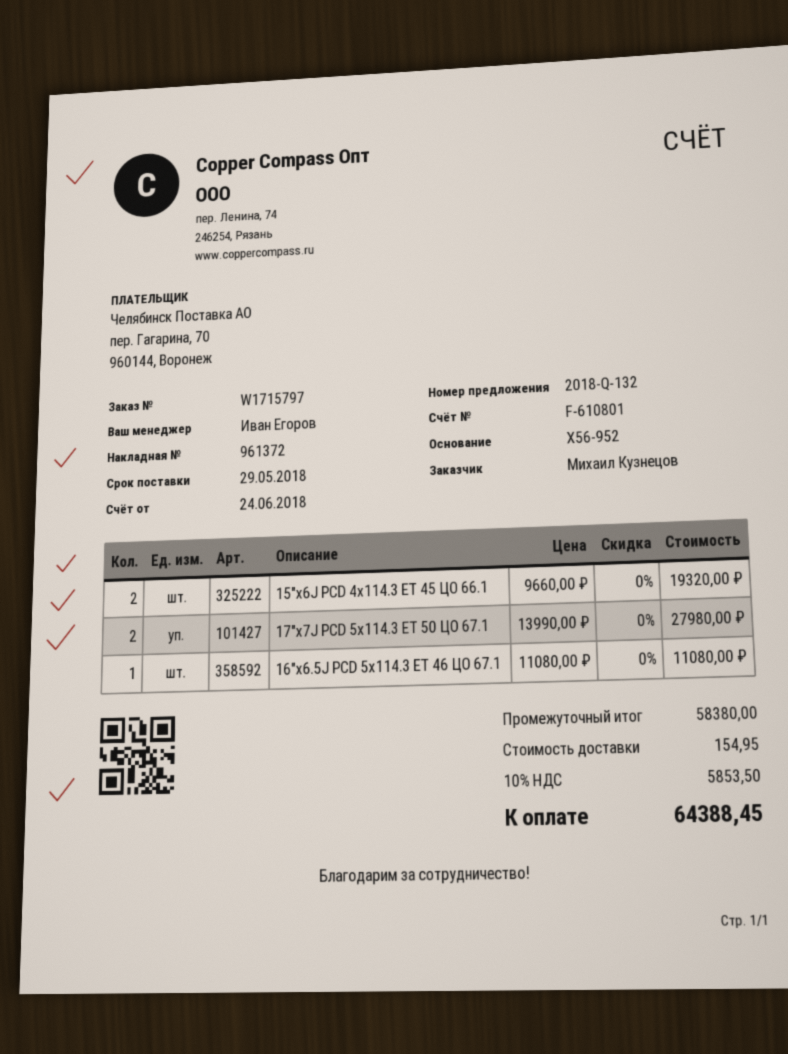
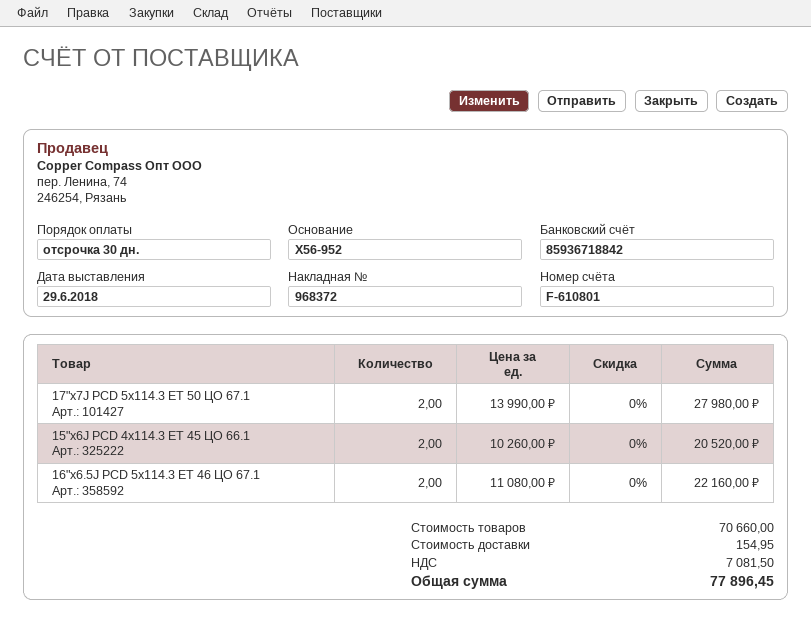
delivery note number: 961372 -> 968372
invoice date: 2018-06-24 -> 2018-06-29
15"x6J PCD 4x114.3 ЕТ 45 ЦО 66.1: 2 x 9660.00 = 19320.00 -> 2 x 10260.00 = 20520.00
16"x6.5J PCD 5x114.3 ЕТ 46 ЦО 67.1: 1 x 11080.00 = 11080.00 -> 2 x 11080.00 = 22160.00
subtotal: 58380.00 -> 70660.00
tax: 5853.50 -> 7081.50
total: 64388.45 -> 77896.45

